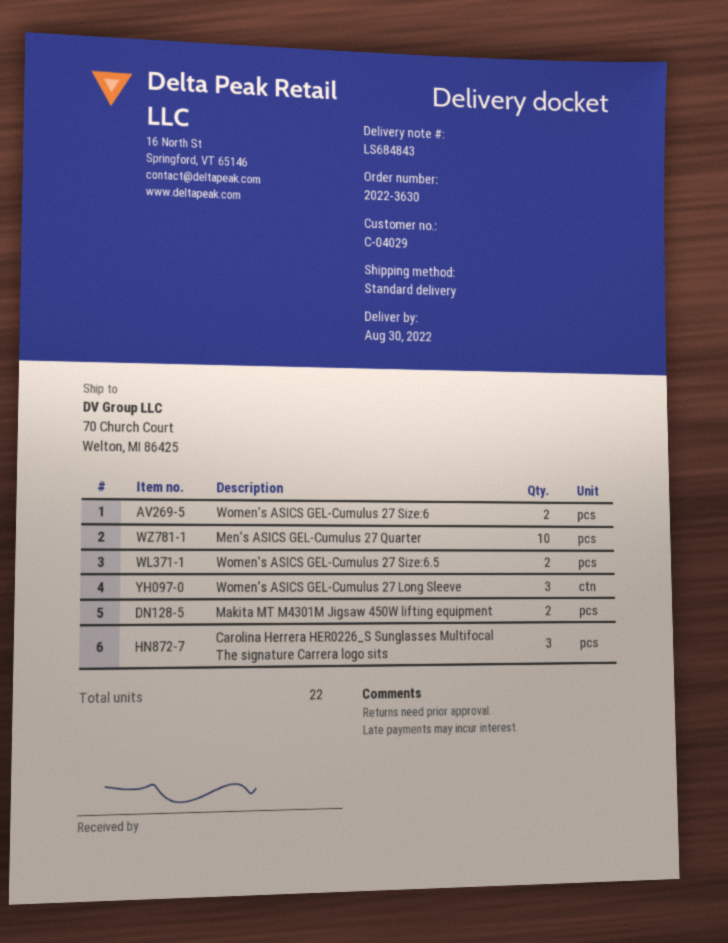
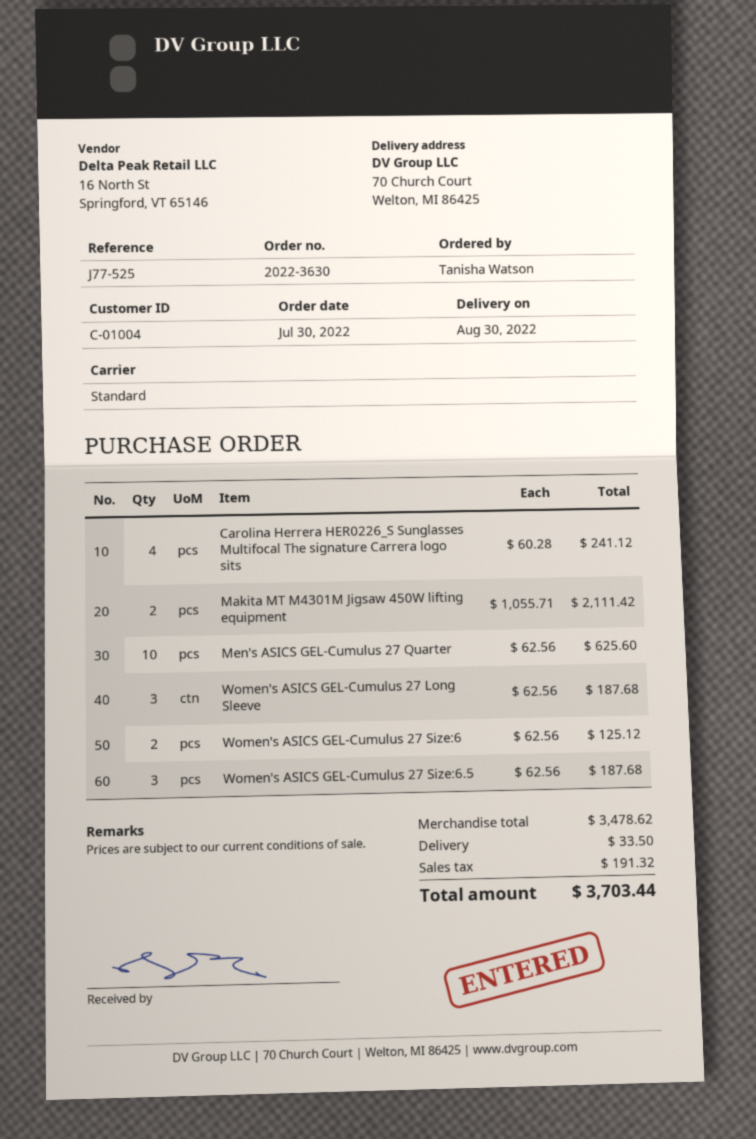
customer number: C-04029 -> C-01004
Women's ASICS GEL-Cumulus 27 Size:6.5: 2 -> 3
Carolina Herrera HER0226_S Sunglasses Multifocal The signature Carrera logo sits: 3 -> 4

